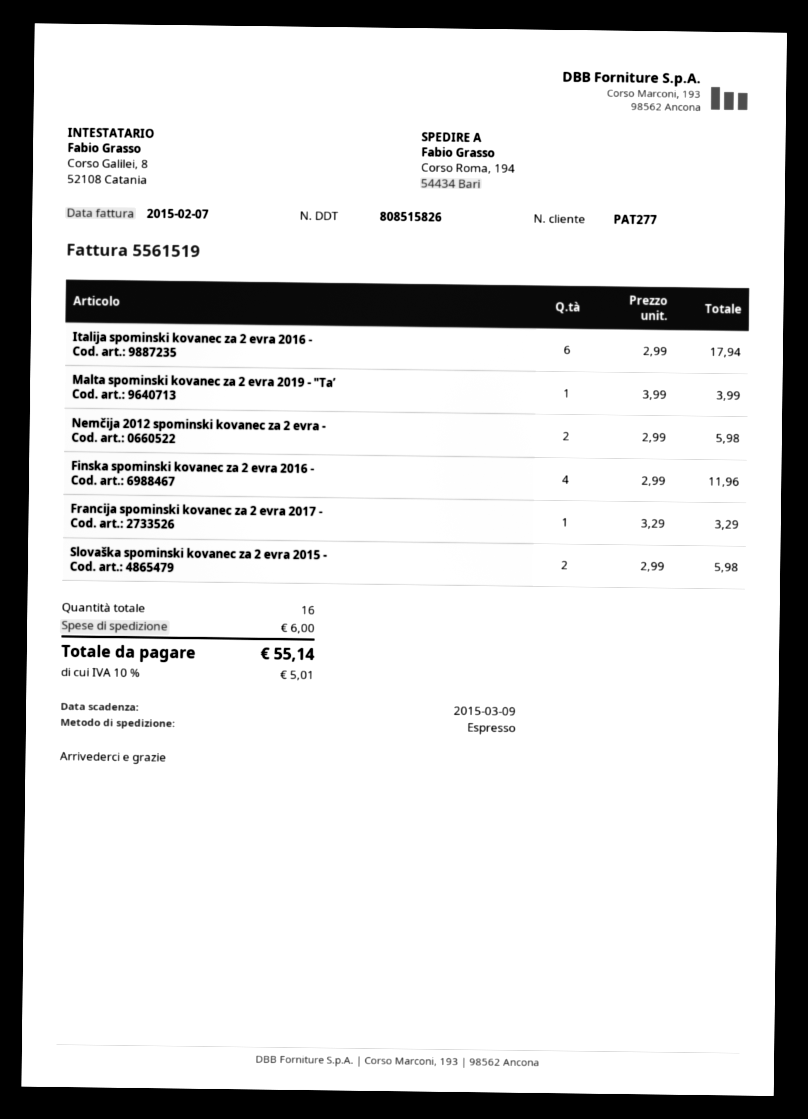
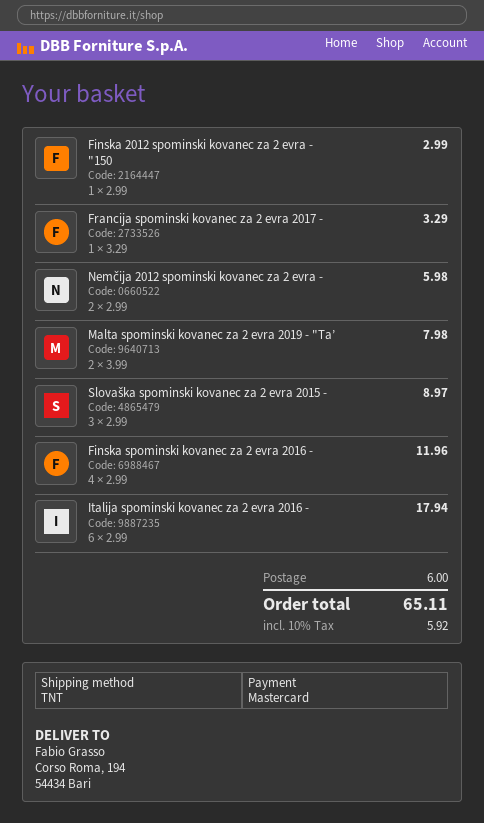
shipping method: express -> TNT
Malta spominski kovanec za 2 evra 2019 - "Ta’: 1 x 3.99 = 3.99 -> 2 x 3.99 = 7.98
Slovaška spominski kovanec za 2 evra 2015 -: 2 x 2.99 = 5.98 -> 3 x 2.99 = 8.97
Finska 2012 spominski kovanec za 2 evra - "150: none -> 1 x 2.99 = 2.99
tax: 10% = 5.01 -> 10% = 5.92
total: 55.14 -> 65.11

